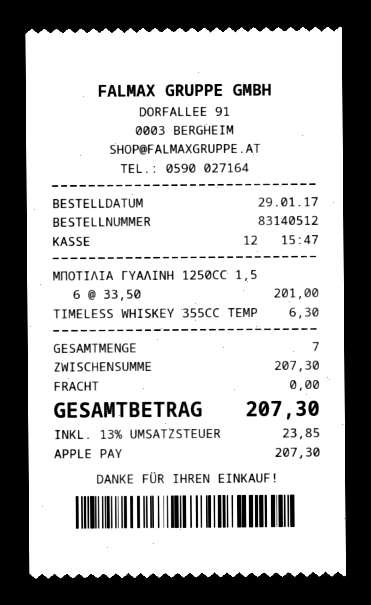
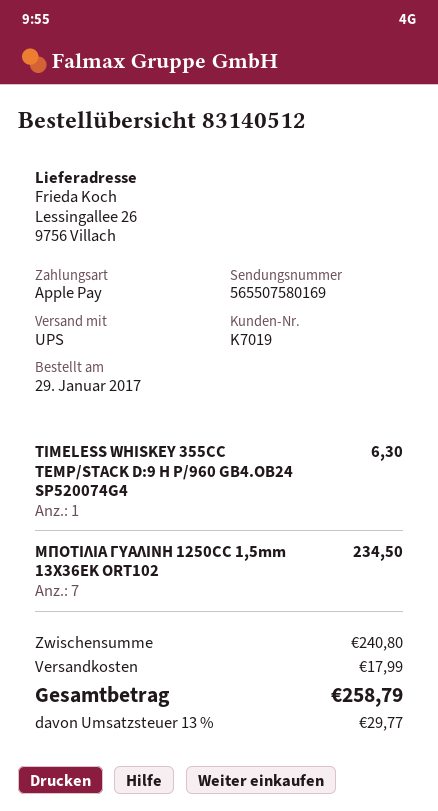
ΜΠΟΤΙΛΙΑ ΓΥΑΛΙΝΗ 1250CC 1,5: 6 for 201.00 -> 7 for 234.50
subtotal: 207.30 -> 240.80
shipping: 0.00 -> 17.99
tax: 13% = 23.85 -> 13% = 29.77
total: 207.30 -> 258.79

